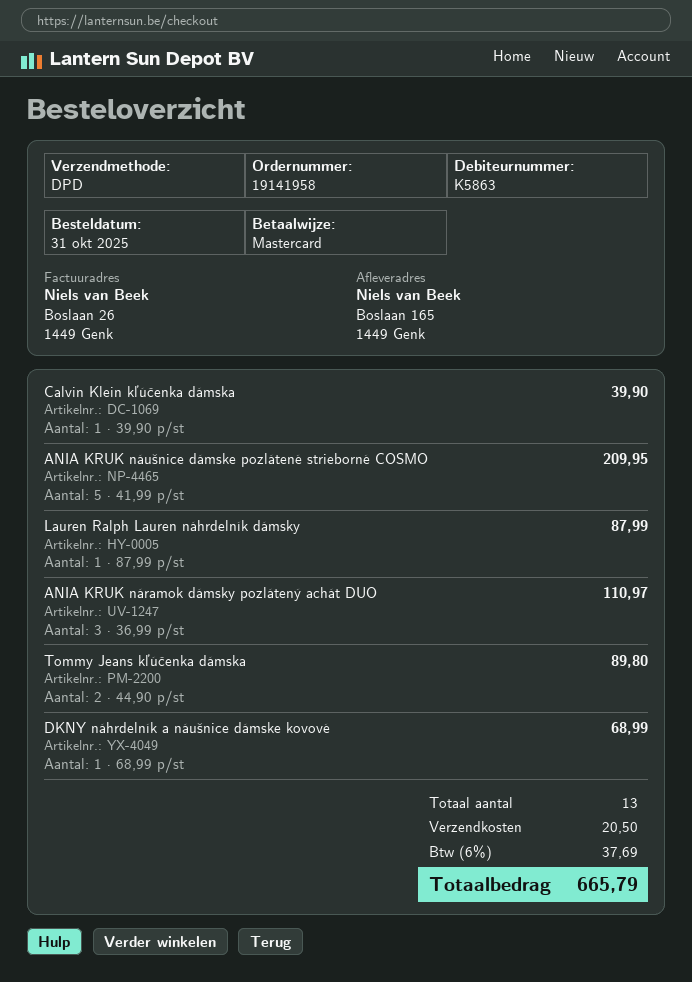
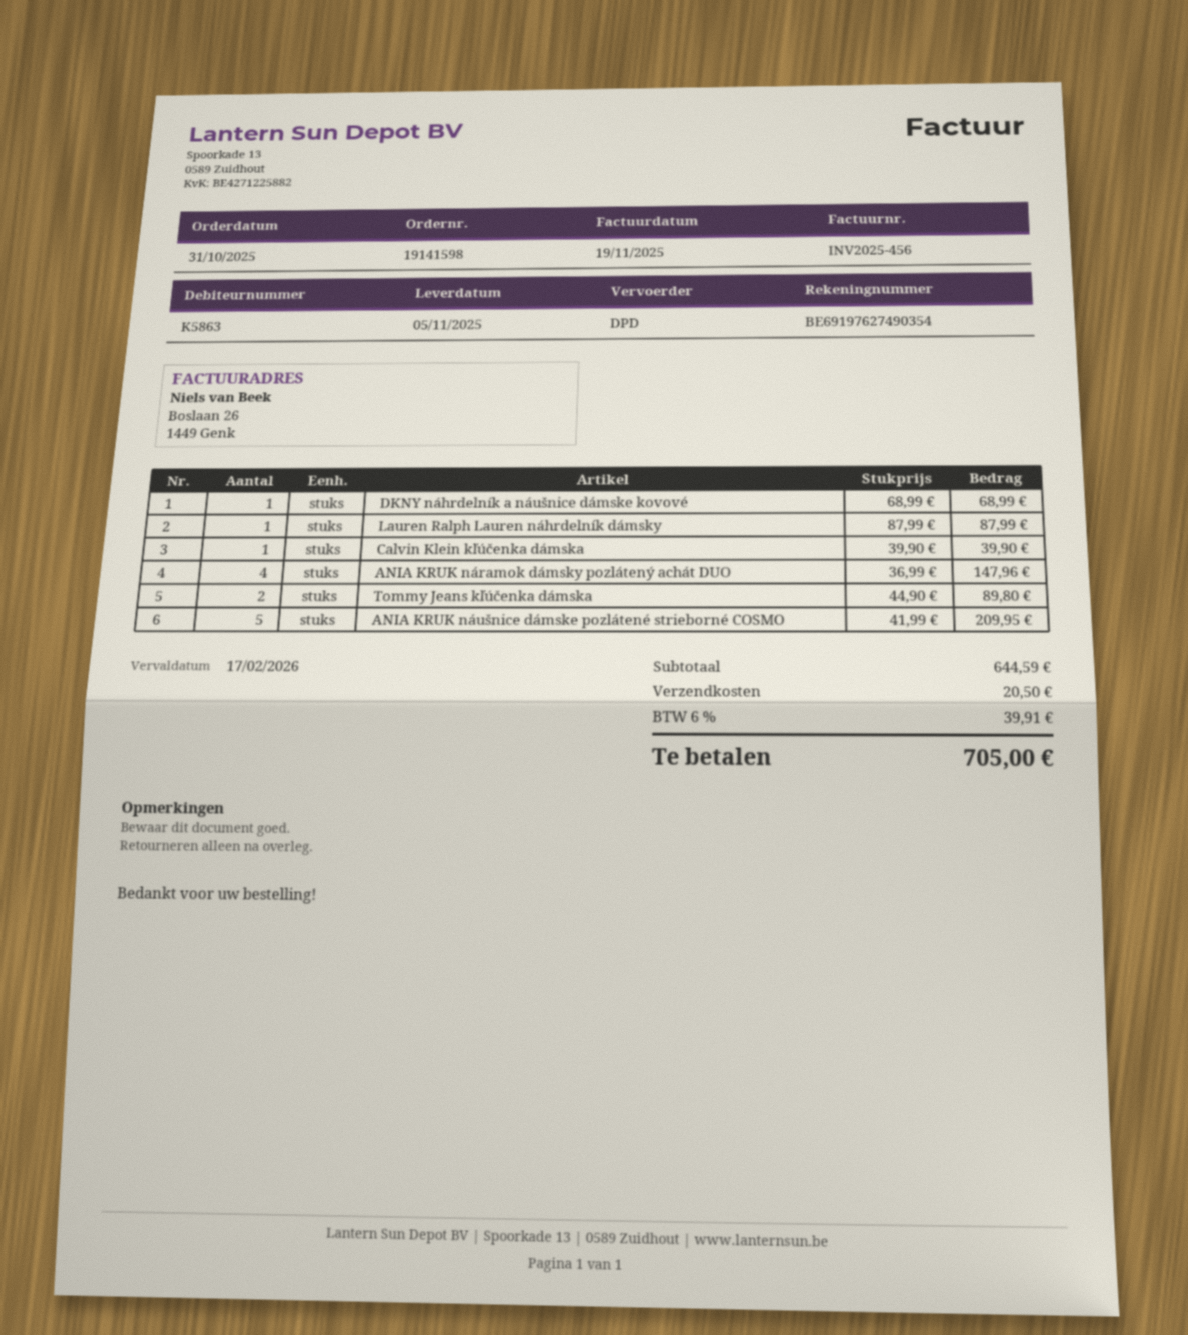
order number: 19141958 -> 19141598
ANIA KRUK náramok dámsky pozlátený achát DUO: 3 x 36.99 = 110.97 -> 4 x 36.99 = 147.96
tax: 6% = 37.69 -> 6% = 39.91
total: 665.79 -> 705.00

